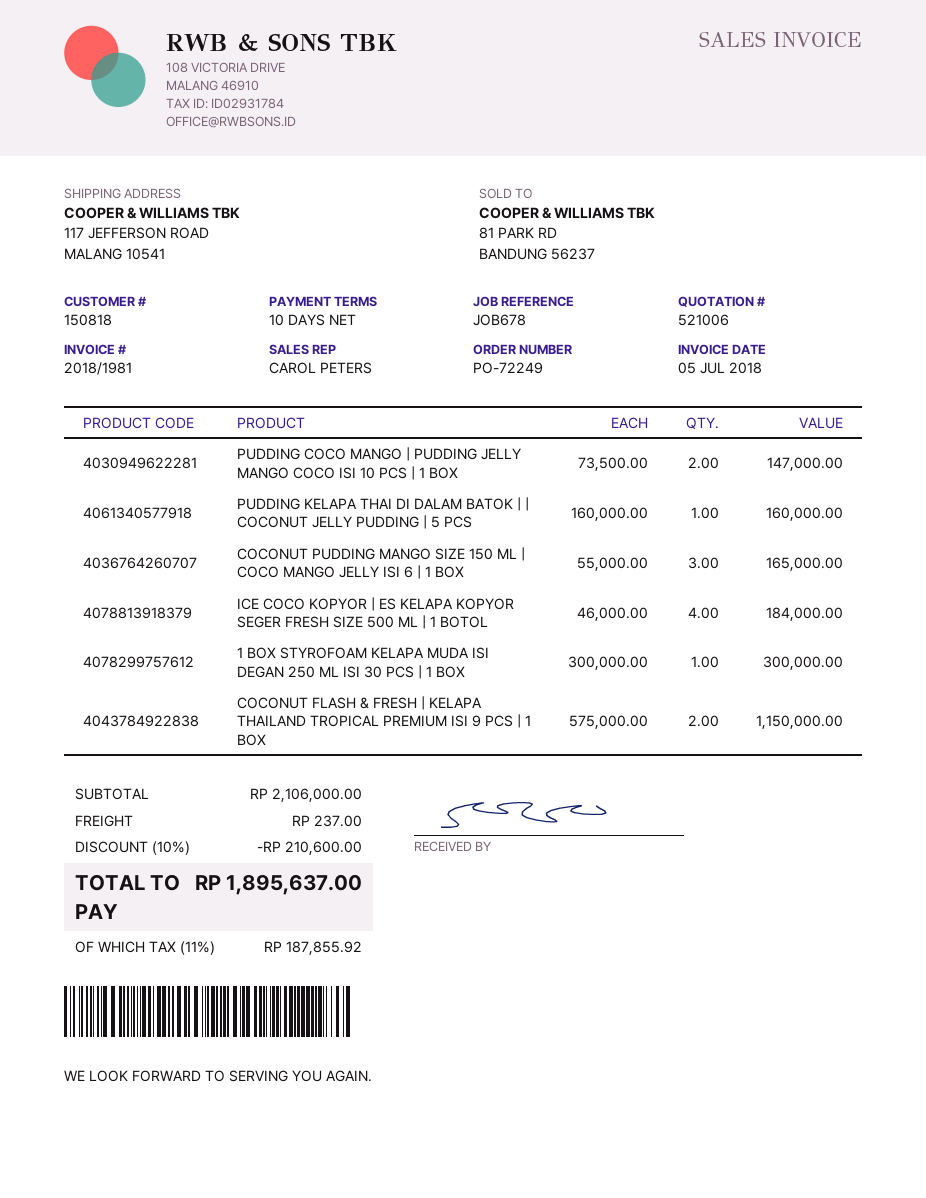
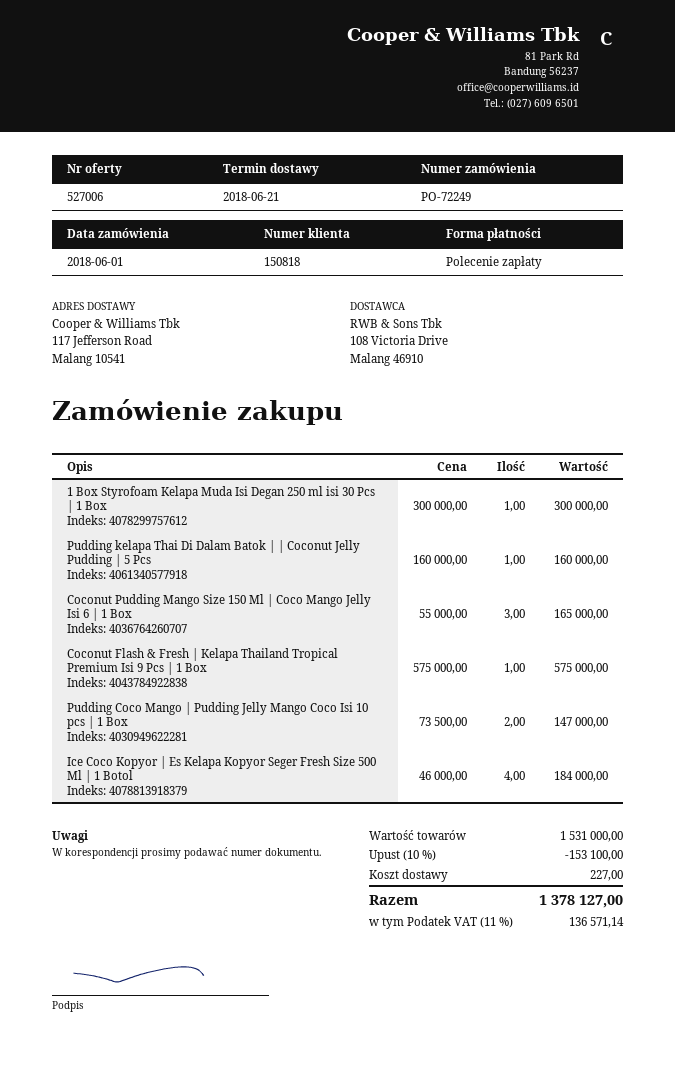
quote number: 521006 -> 527006
COCONUT FLASH & FRESH | KELAPA THAILAND TROPICAL PREMIUM ISI 9 PCS | 1 BOX: 2 x 575000.00 = 1150000.00 -> 1 x 575000.00 = 575000.00
subtotal: 2106000.00 -> 1531000.00
discount: 10% = 210600.00 -> 10% = 153100.00
shipping: 237.00 -> 227.00
tax: 11% = 187855.92 -> 11% = 136571.14
total: 1895637.00 -> 1378127.00

